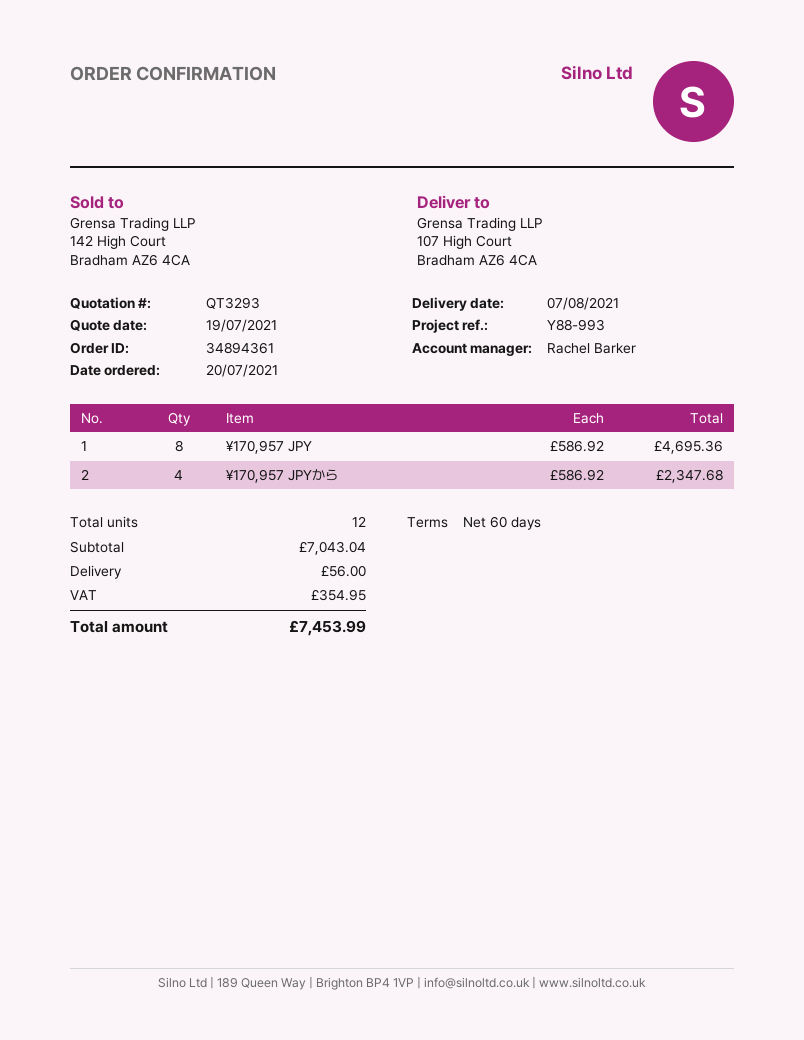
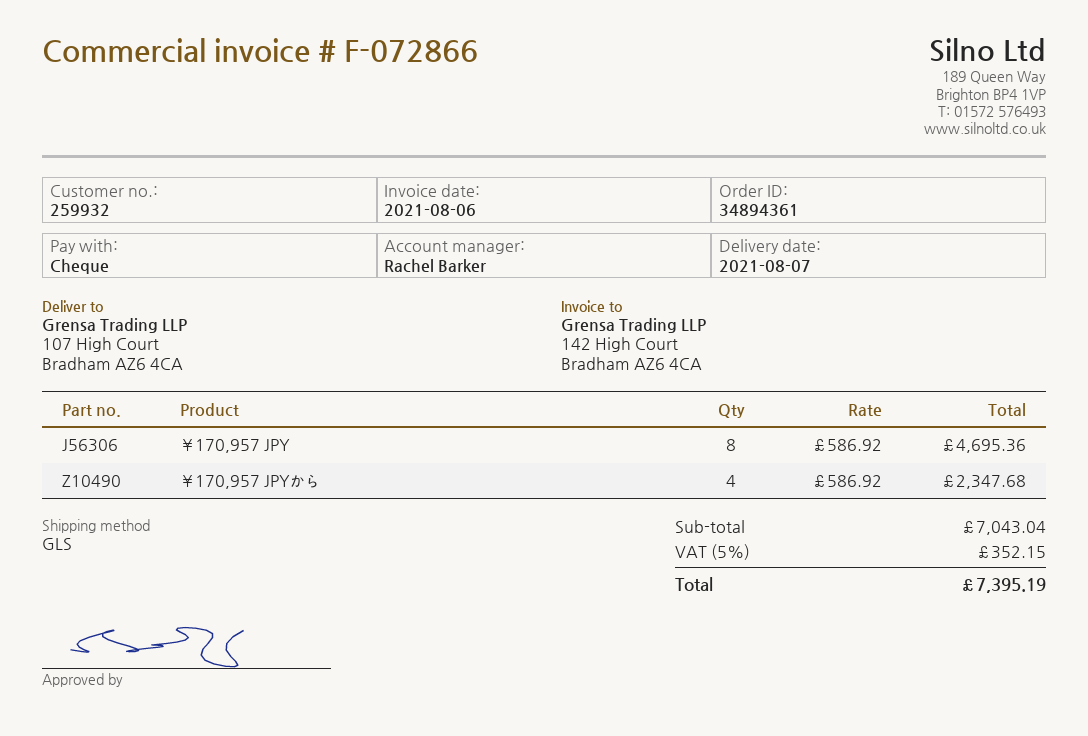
shipping: 56.00 -> none
tax: 354.95 -> 352.15
total: 7453.99 -> 7395.19

